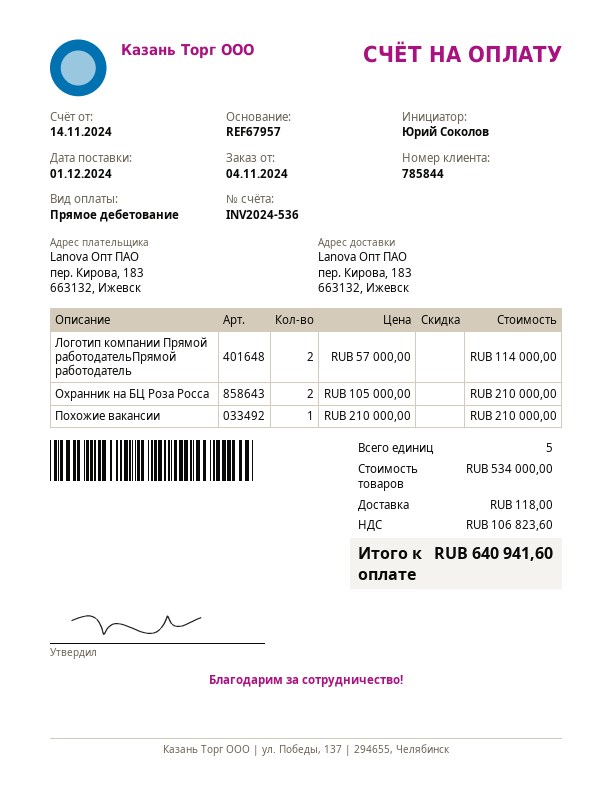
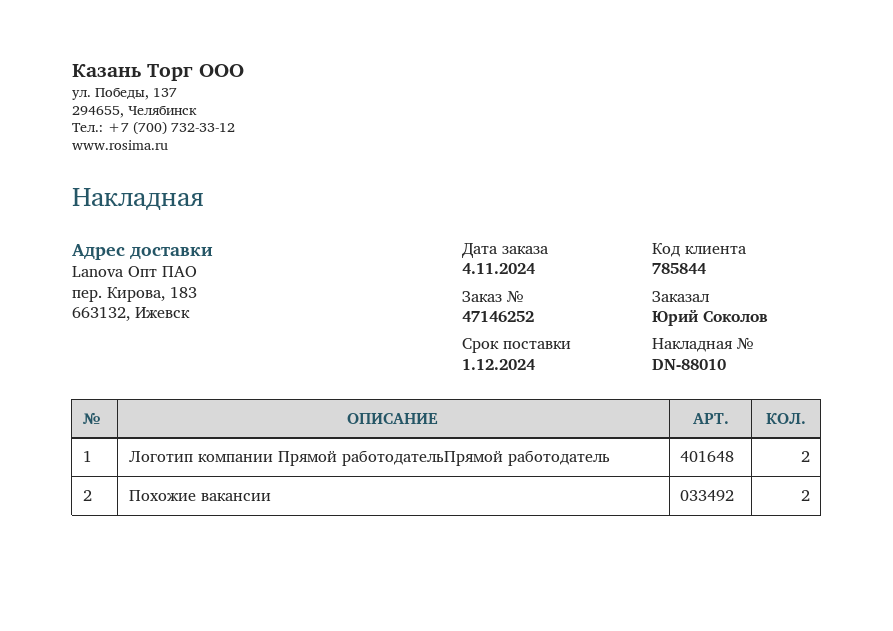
Охранник на БЦ Роза Росса: 2 -> none
Похожие вакансии: 1 -> 2

